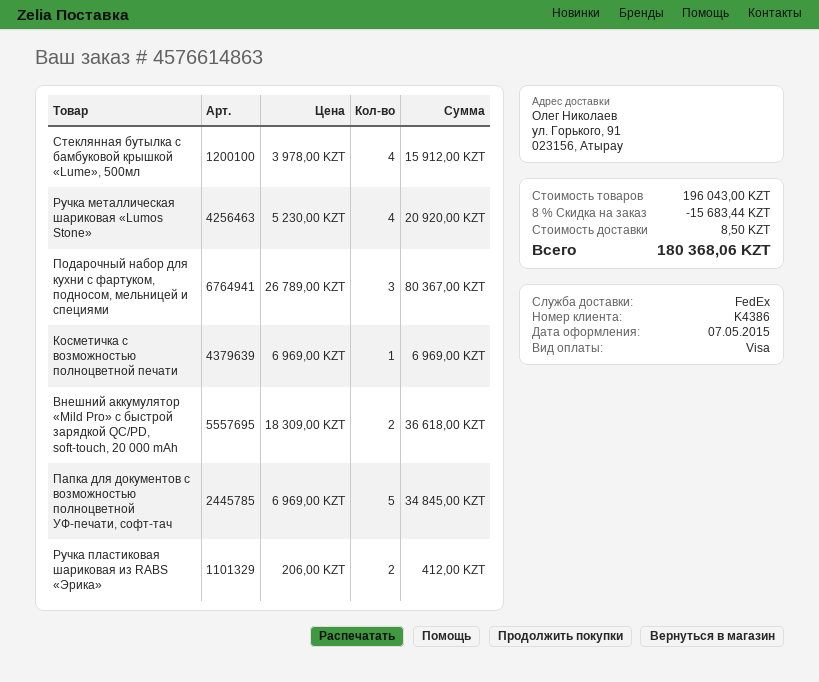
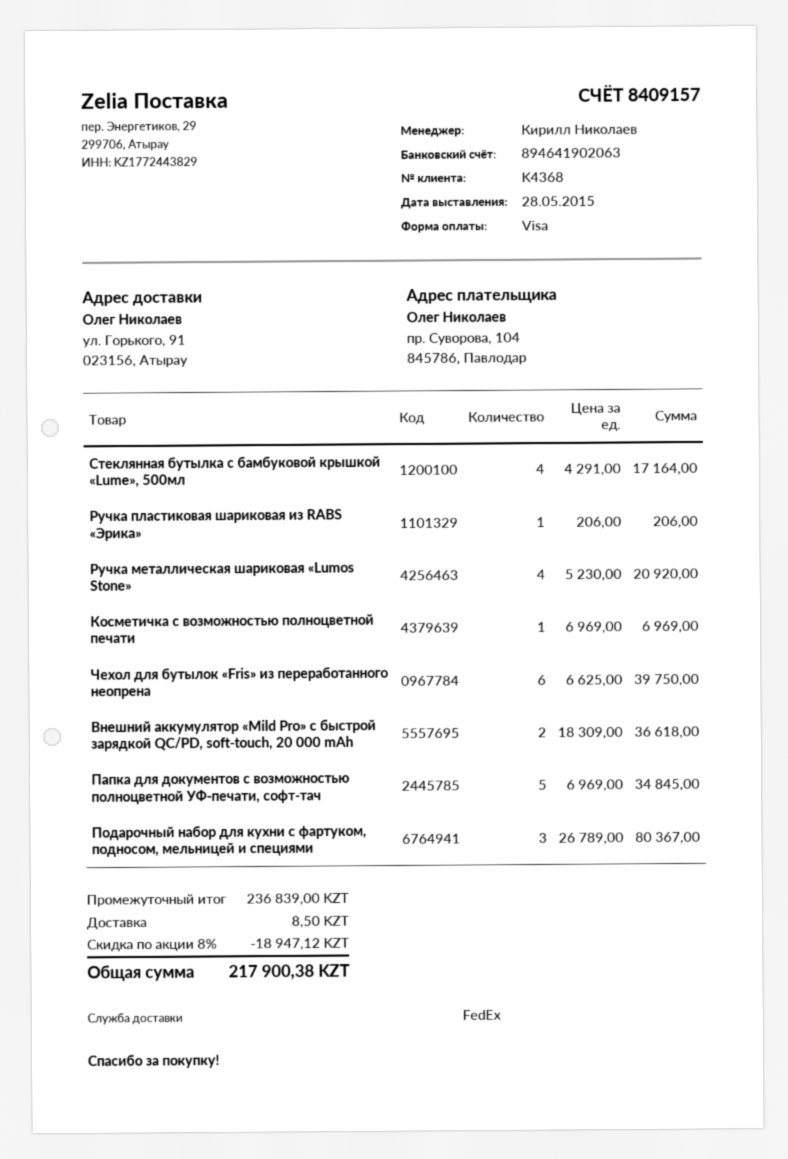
customer number: K4386 -> K4368
Стеклянная бутылка с бамбуковой крышкой «Lume», 500мл: 4 x 3978.00 = 15912.00 -> 4 x 4291.00 = 17164.00
Ручка пластиковая шариковая из RABS «Эрика»: 2 x 206.00 = 412.00 -> 1 x 206.00 = 206.00
Чехол для бутылок «Fris» из переработанного неопрена: none -> 6 x 6625.00 = 39750.00
subtotal: 196043.00 -> 236839.00
discount: 8% = 15683.44 -> 8% = 18947.12
total: 180368.06 -> 217900.38

